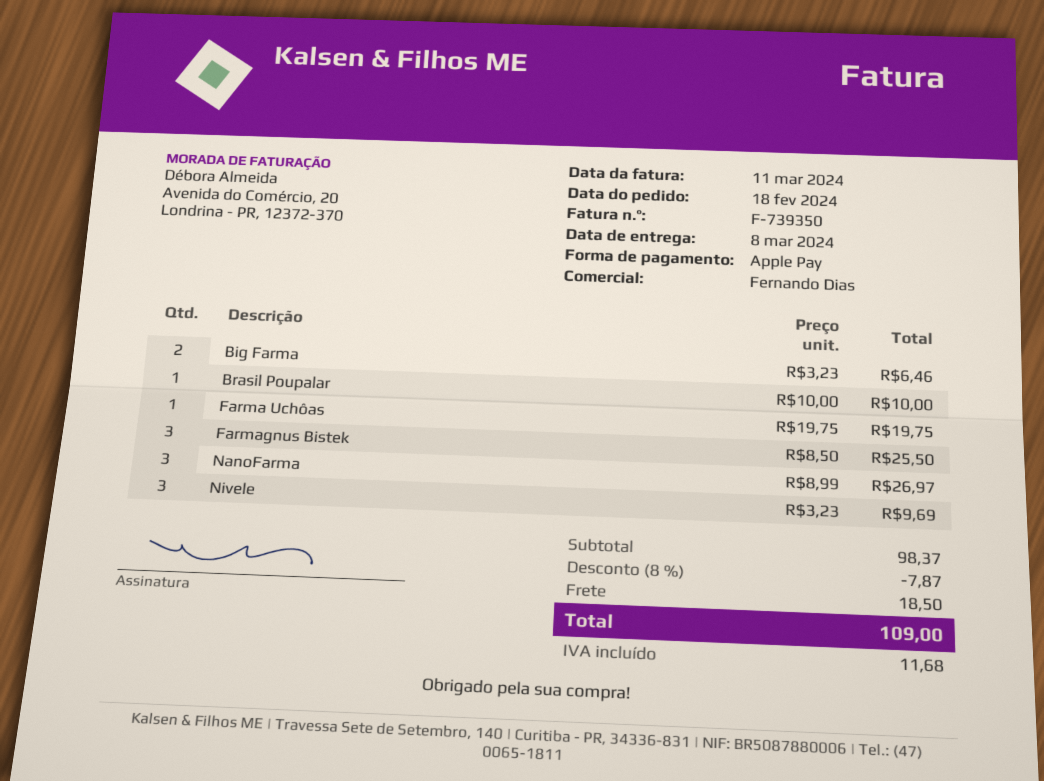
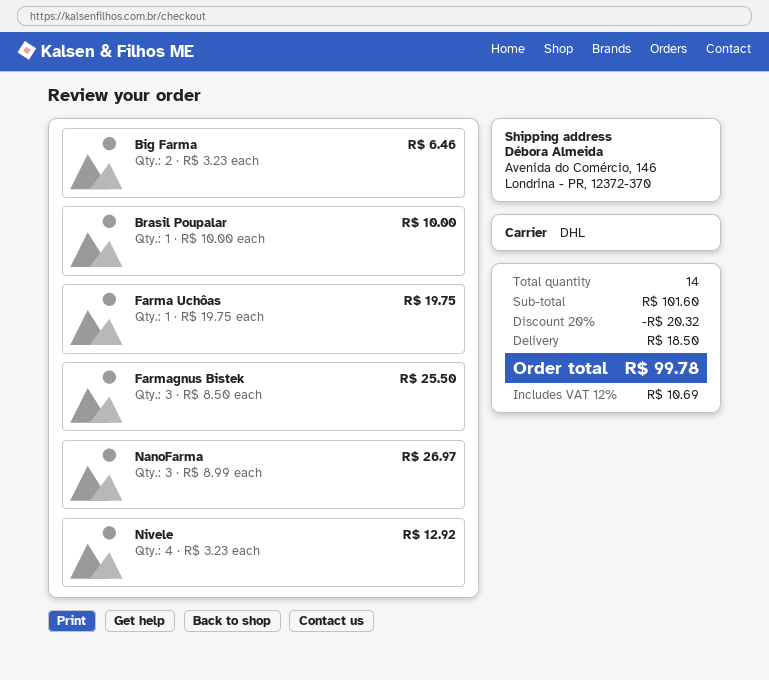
Nivele: 3 x 3.23 = 9.69 -> 4 x 3.23 = 12.92
subtotal: 98.37 -> 101.60
discount: 8% = 7.87 -> 20% = 20.32
tax: 11.68 -> 10.69
total: 109.00 -> 99.78

